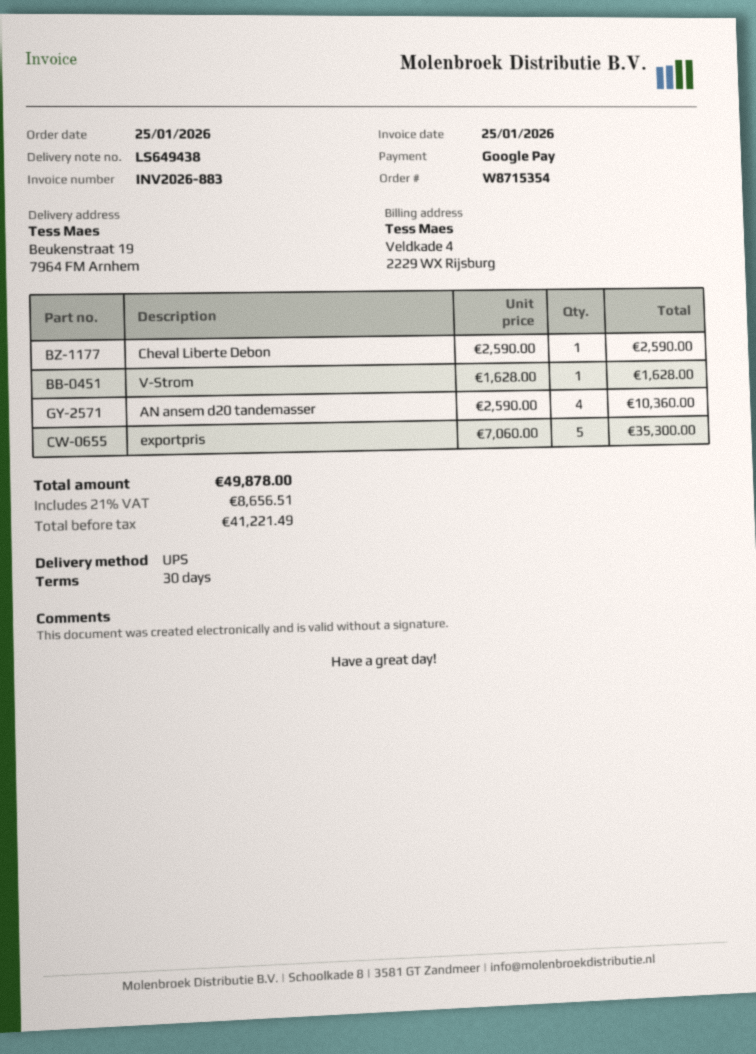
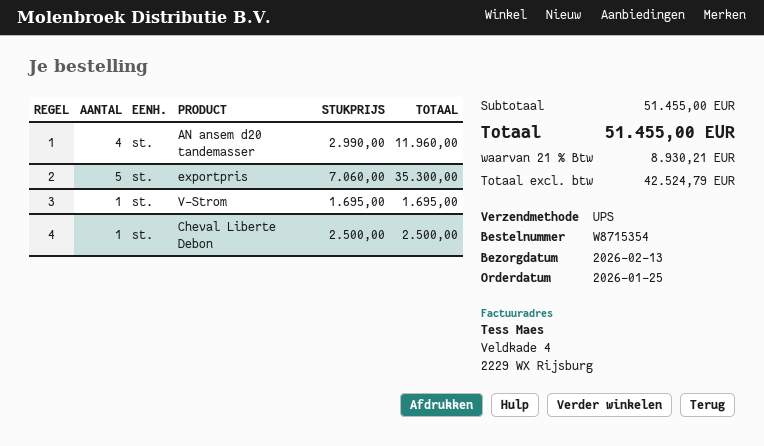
Cheval Liberte Debon: 1 x 2590.00 = 2590.00 -> 1 x 2500.00 = 2500.00
V-Strom: 1 x 1628.00 = 1628.00 -> 1 x 1695.00 = 1695.00
AN ansem d20 tandemasser: 4 x 2590.00 = 10360.00 -> 4 x 2990.00 = 11960.00
net: 41221.49 -> 42524.79
tax: 21% = 8656.51 -> 21% = 8930.21
total: 49878.00 -> 51455.00

